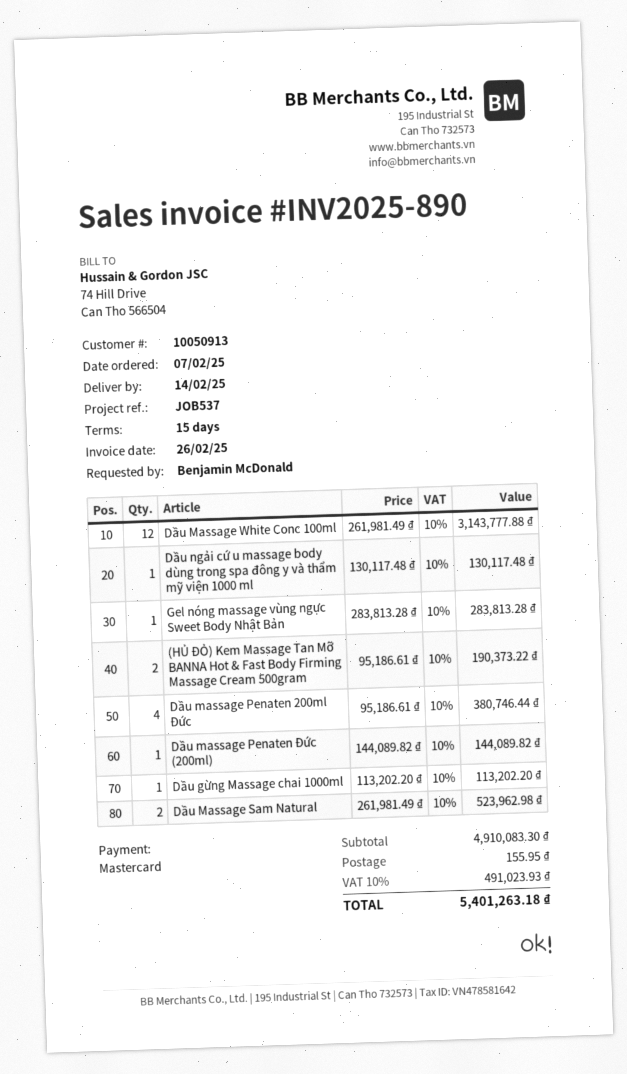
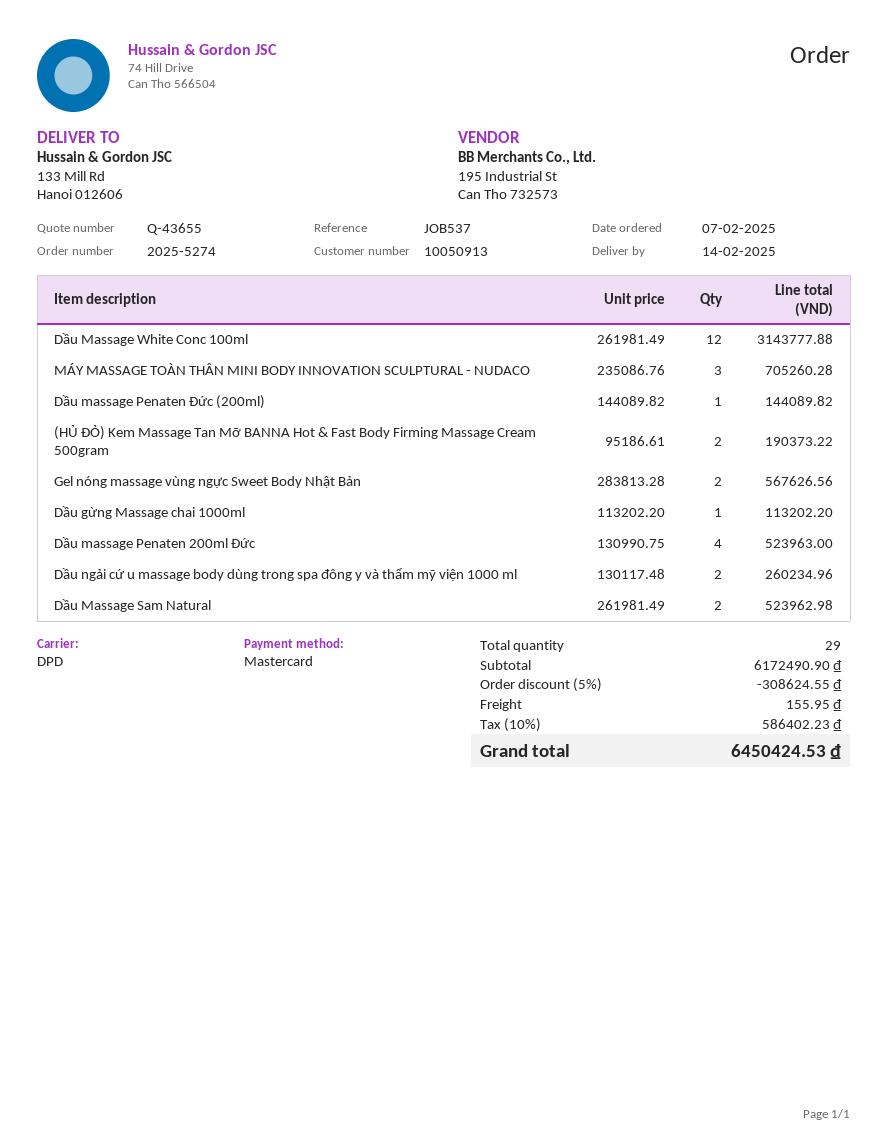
Dầu ngải cứ u massage body dùng trong spa đông y và thẩm mỹ viện 1000 ml: 1 x 130117.48 = 130117.48 -> 2 x 130117.48 = 260234.96
Gel nóng massage vùng ngực Sweet Body Nhật Bản: 1 x 283813.28 = 283813.28 -> 2 x 283813.28 = 567626.56
Dầu massage Penaten 200ml Đức: 4 x 95186.61 = 380746.44 -> 4 x 130990.75 = 523963.00
MÁY MASSAGE TOÀN THÂN MINI BODY INNOVATION SCULPTURAL - NUDACO: none -> 3 x 235086.76 = 705260.28
subtotal: 4910083.30 -> 6172490.90
discount: none -> 5% = 308624.55
tax: 10% = 491023.93 -> 10% = 586402.23
total: 5401263.18 -> 6450424.53

